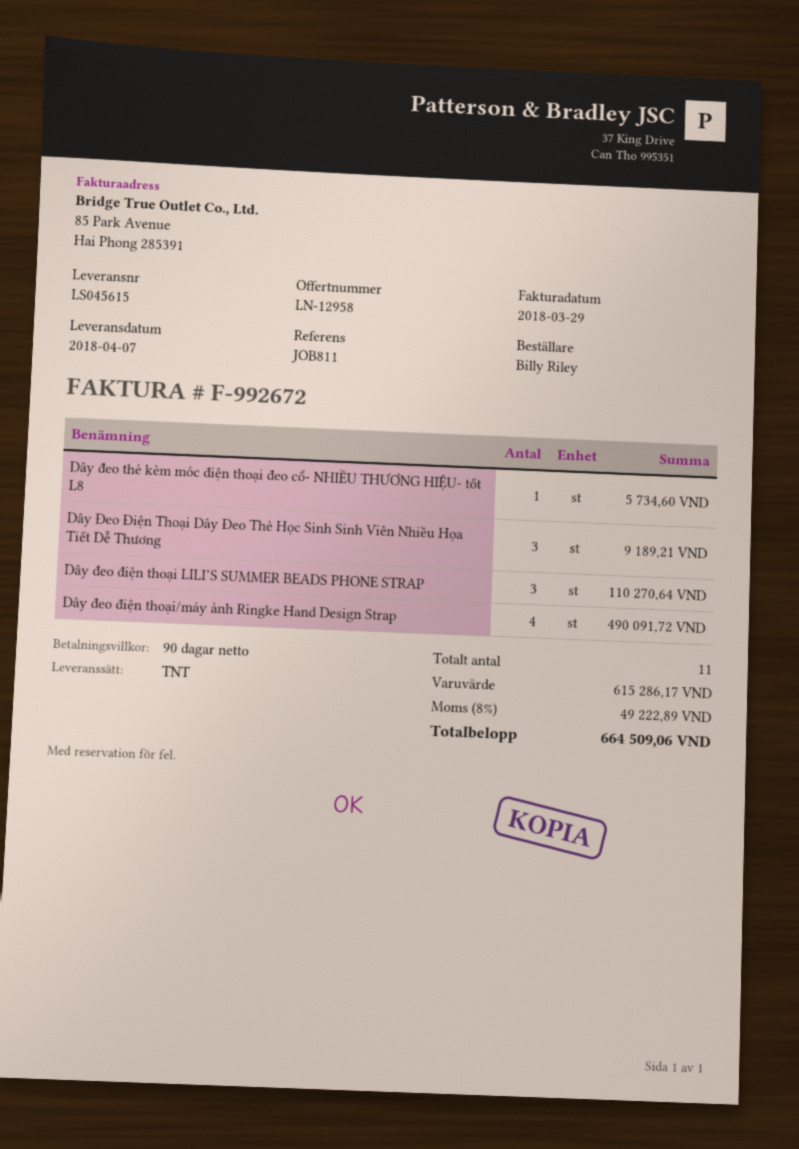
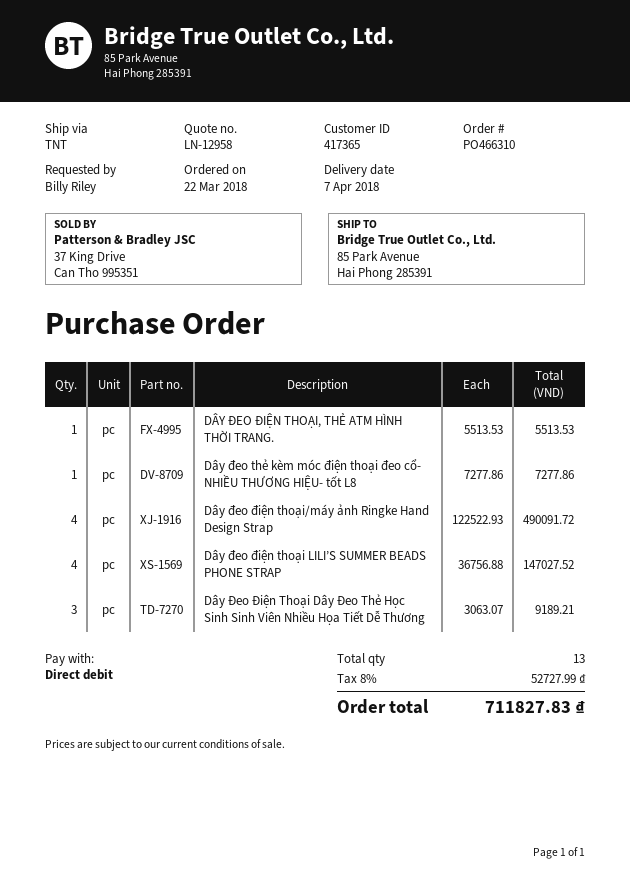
Dây đeo thẻ kèm móc điện thoại đeo cổ- NHIỀU THƯƠNG HIỆU- tốt L8: 1 for 5734.60 -> 1 for 7277.86
Dây đeo điện thoại LILI’S SUMMER BEADS PHONE STRAP: 3 for 110270.64 -> 4 for 147027.52
DÂY ĐEO ĐIỆN THOẠI, THẺ ATM HÌNH THỜI TRANG.: none -> 1 for 5513.53
total quantity: 11 -> 13
tax: 8% = 49222.89 -> 8% = 52727.99
total: 664509.06 -> 711827.83

